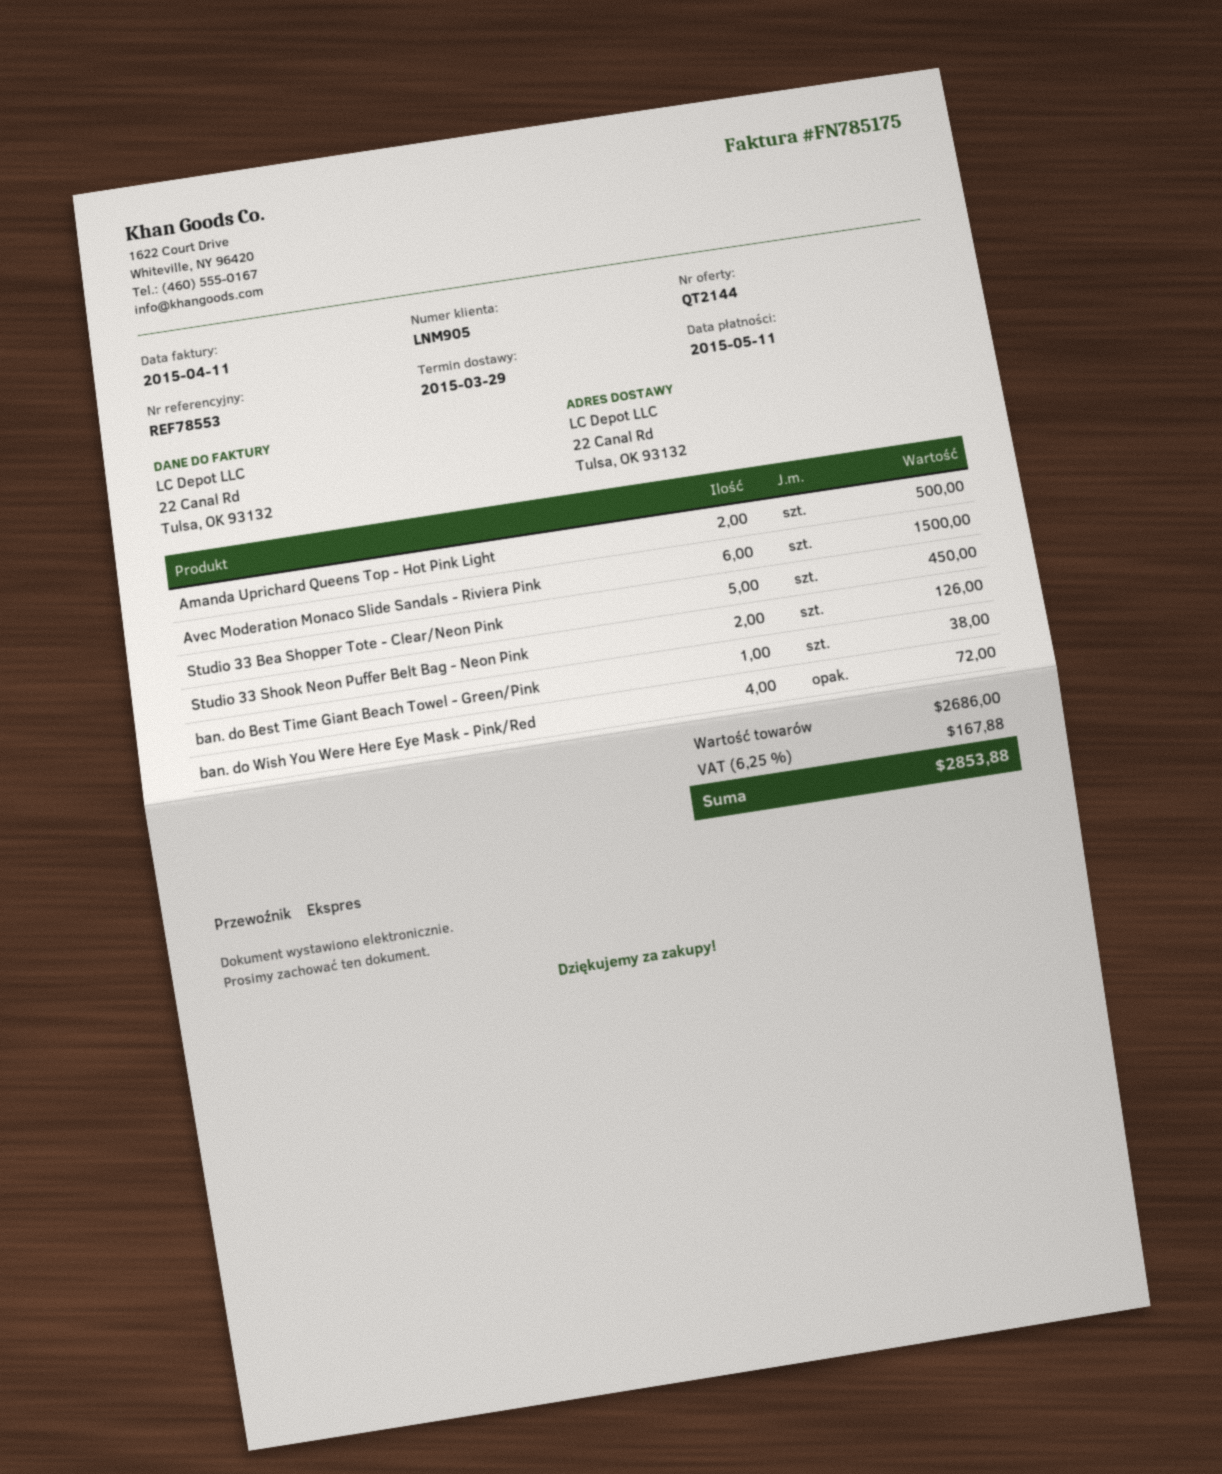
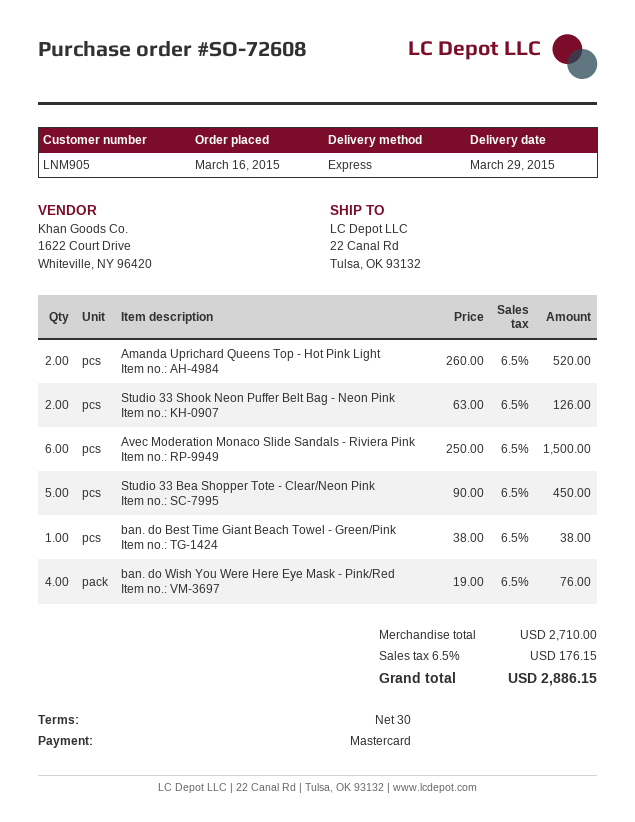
Amanda Uprichard Queens Top - Hot Pink Light: 2 for 500.00 -> 2 for 520.00
ban. do Wish You Were Here Eye Mask - Pink/Red: 4 for 72.00 -> 4 for 76.00
subtotal: 2686.00 -> 2710.00
tax: 6.25% = 167.88 -> 6.5% = 176.15
total: 2853.88 -> 2886.15

